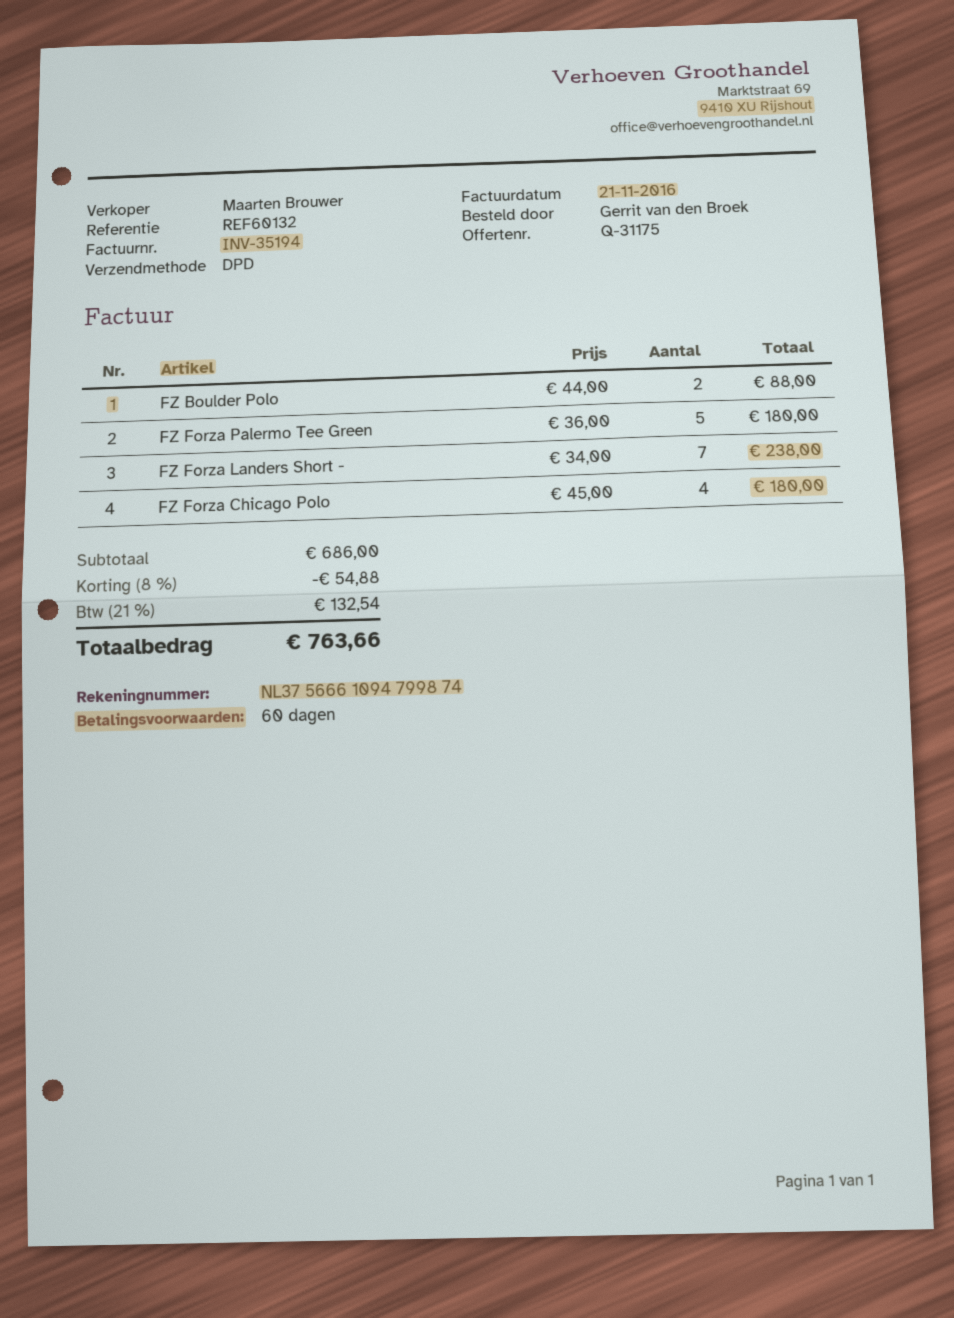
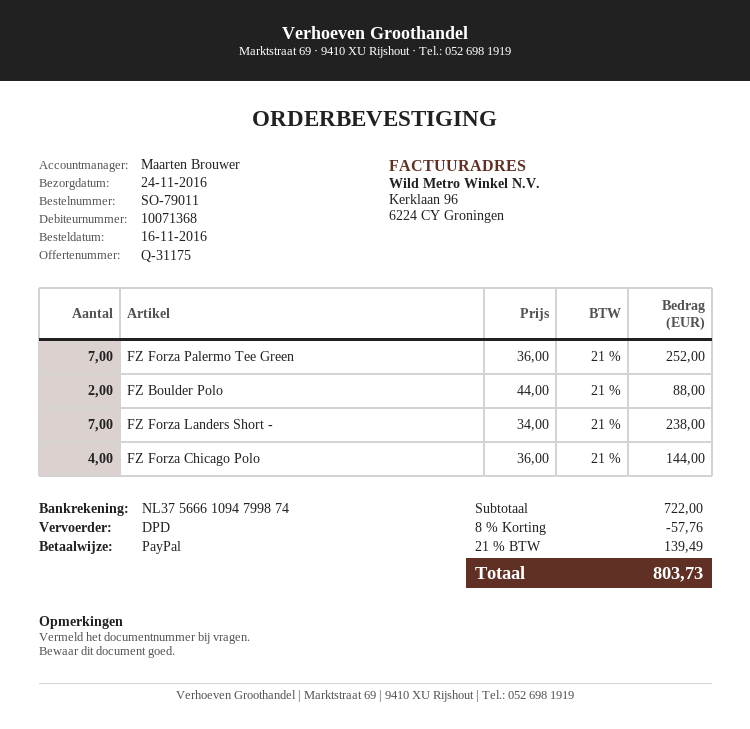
FZ Forza Palermo Tee Green: 5 x 36.00 = 180.00 -> 7 x 36.00 = 252.00
FZ Forza Chicago Polo: 4 x 45.00 = 180.00 -> 4 x 36.00 = 144.00
subtotal: 686.00 -> 722.00
discount: 8% = 54.88 -> 8% = 57.76
tax: 21% = 132.54 -> 21% = 139.49
total: 763.66 -> 803.73

